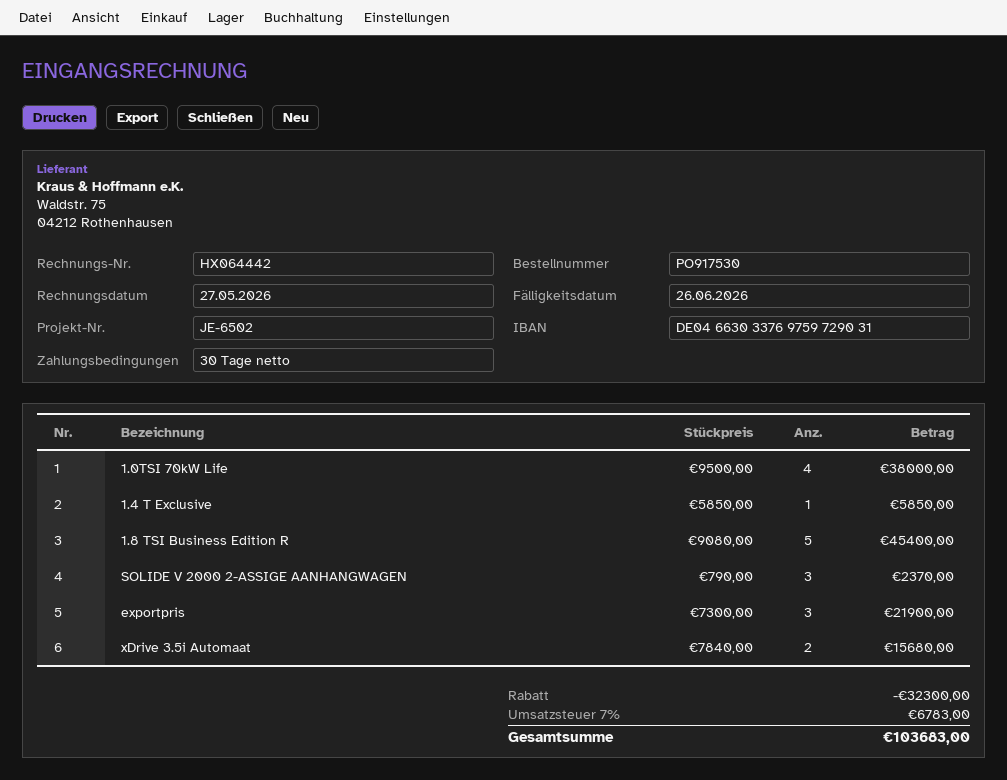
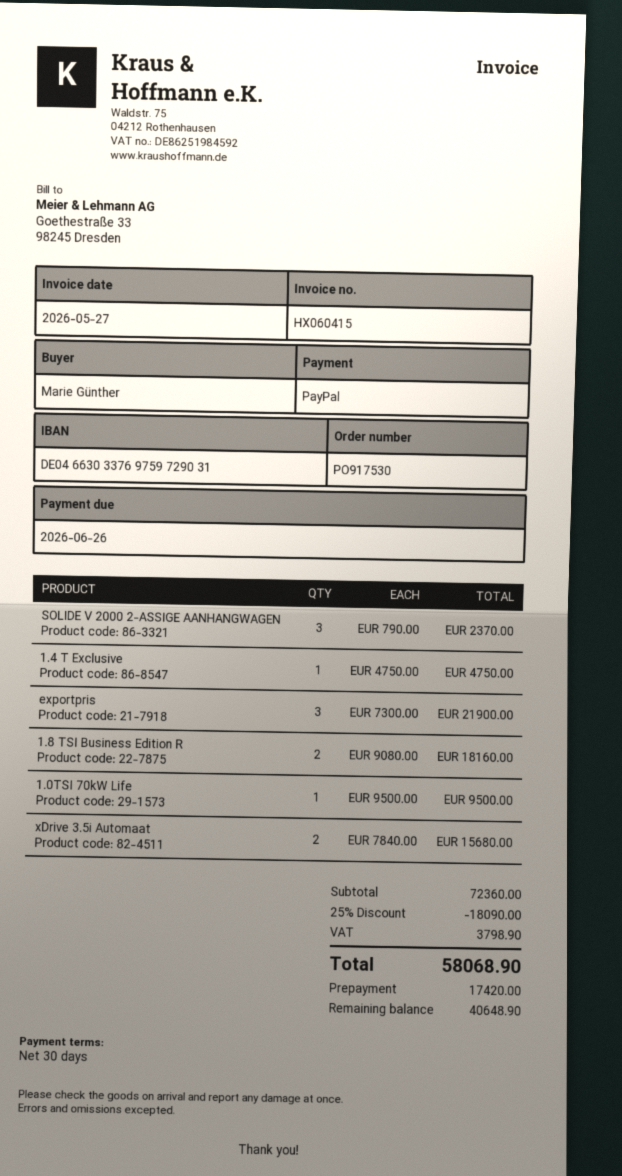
invoice number: HX064442 -> HX060415
1.0TSI 70kW Life: 4 x 9500.00 = 38000.00 -> 1 x 9500.00 = 9500.00
1.4 T Exclusive: 1 x 5850.00 = 5850.00 -> 1 x 4750.00 = 4750.00
1.8 TSI Business Edition R: 5 x 9080.00 = 45400.00 -> 2 x 9080.00 = 18160.00
discount: 32300.00 -> 18090.00
tax: 6783.00 -> 3798.90
total: 103683.00 -> 58068.90

